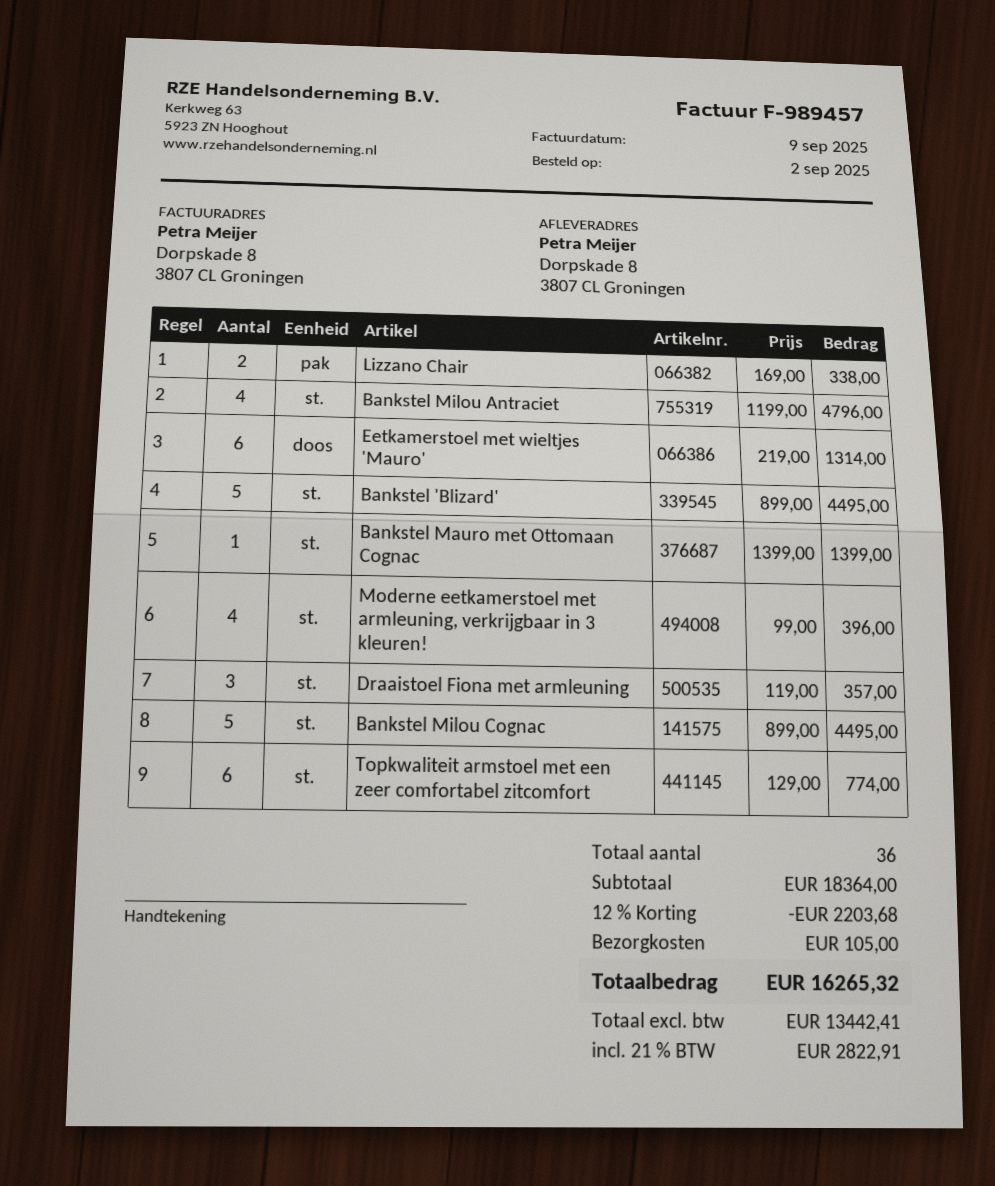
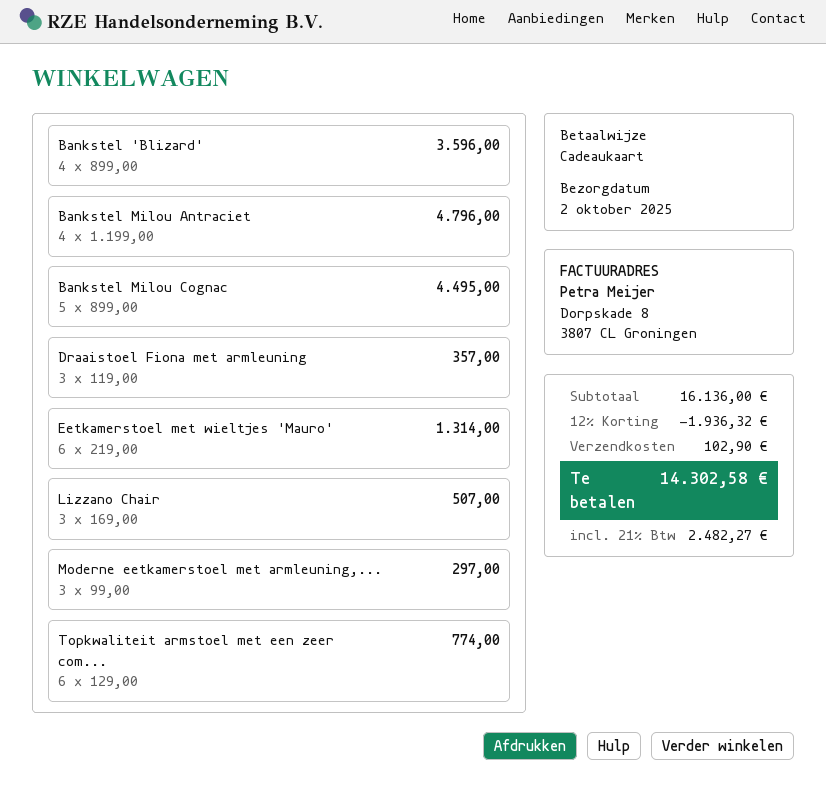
Lizzano Chair: 2 x 169.00 = 338.00 -> 3 x 169.00 = 507.00
Bankstel 'Blizard': 5 x 899.00 = 4495.00 -> 4 x 899.00 = 3596.00
Bankstel Mauro met Ottomaan Cognac: 1 x 1399.00 = 1399.00 -> none
Moderne eetkamerstoel met armleuning, verkrijgbaar in 3 kleuren!: 4 x 99.00 = 396.00 -> 3 x 99.00 = 297.00
subtotal: 18364.00 -> 16136.00
discount: 12% = 2203.68 -> 12% = 1936.32
shipping: 105.00 -> 102.90
tax: 21% = 2822.91 -> 21% = 2482.27
total: 16265.32 -> 14302.58

